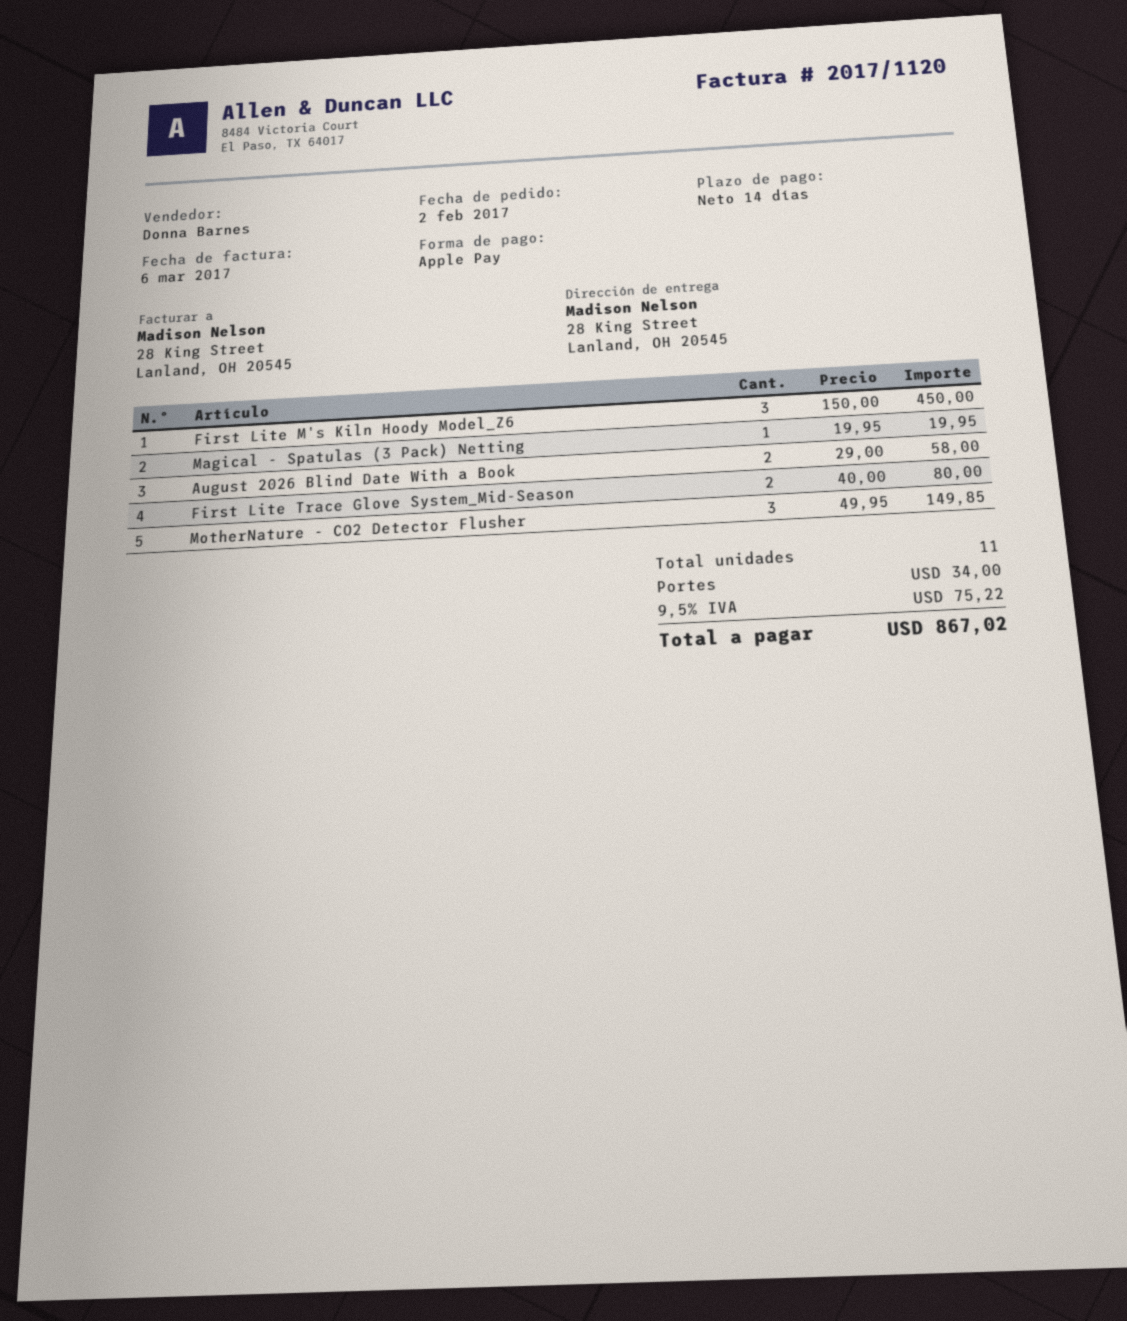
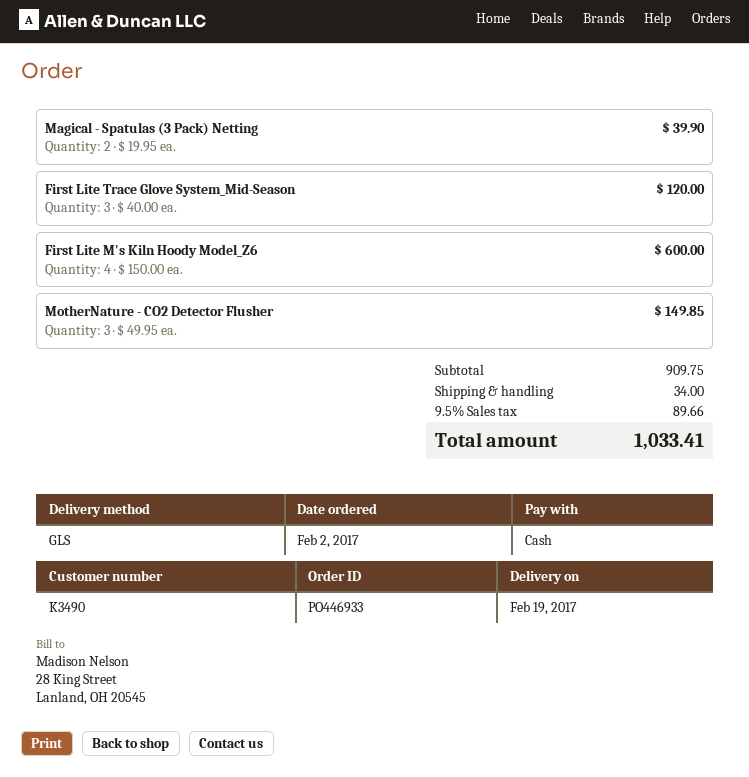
payment method: Apple Pay -> cash
First Lite M's Kiln Hoody Model_Z6: 3 x 150.00 = 450.00 -> 4 x 150.00 = 600.00
Magical - Spatulas (3 Pack) Netting: 1 x 19.95 = 19.95 -> 2 x 19.95 = 39.90
August 2026 Blind Date With a Book: 2 x 29.00 = 58.00 -> none
First Lite Trace Glove System_Mid-Season: 2 x 40.00 = 80.00 -> 3 x 40.00 = 120.00
tax: 9.5% = 75.22 -> 9.5% = 89.66
total: 867.02 -> 1033.41

